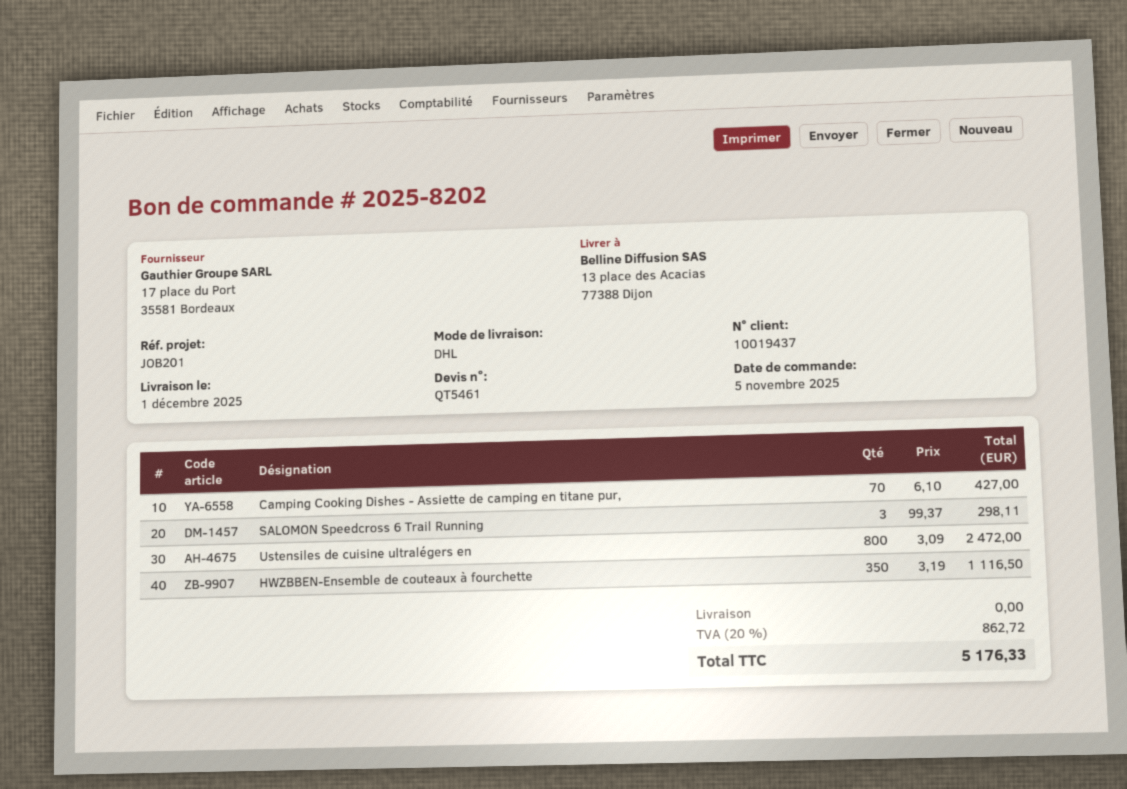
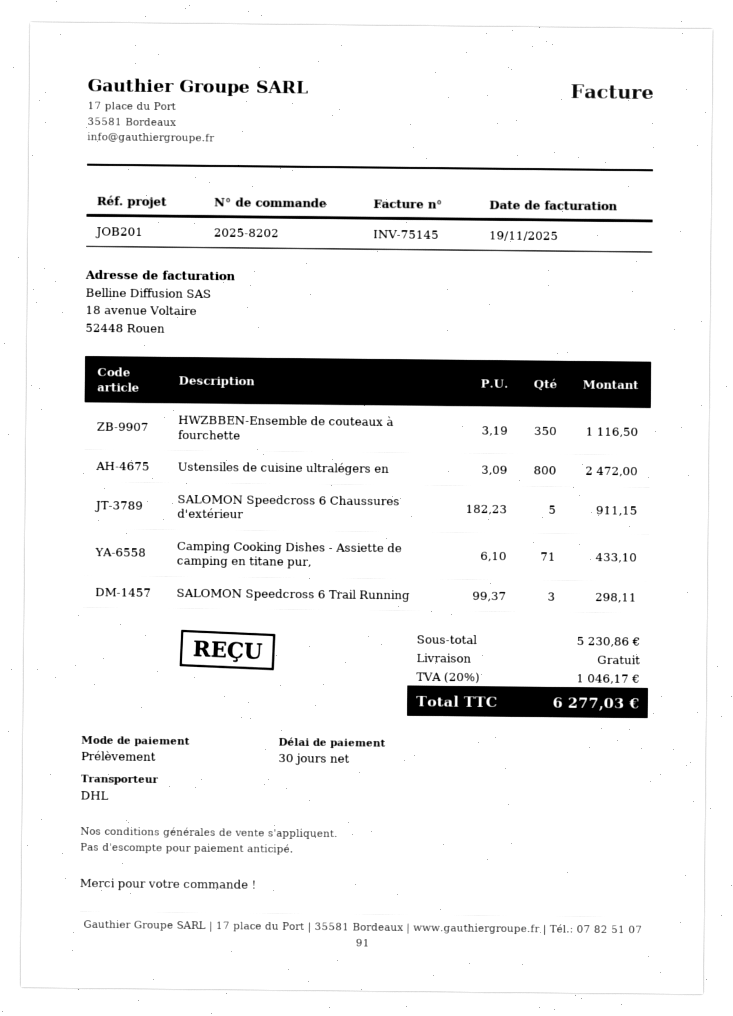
Camping Cooking Dishes - Assiette de camping en titane pur,: 70 x 6.10 = 427.00 -> 71 x 6.10 = 433.10
SALOMON Speedcross 6 Chaussures d'extérieur: none -> 5 x 182.23 = 911.15
tax: 20% = 862.72 -> 20% = 1046.17
total: 5176.33 -> 6277.03

